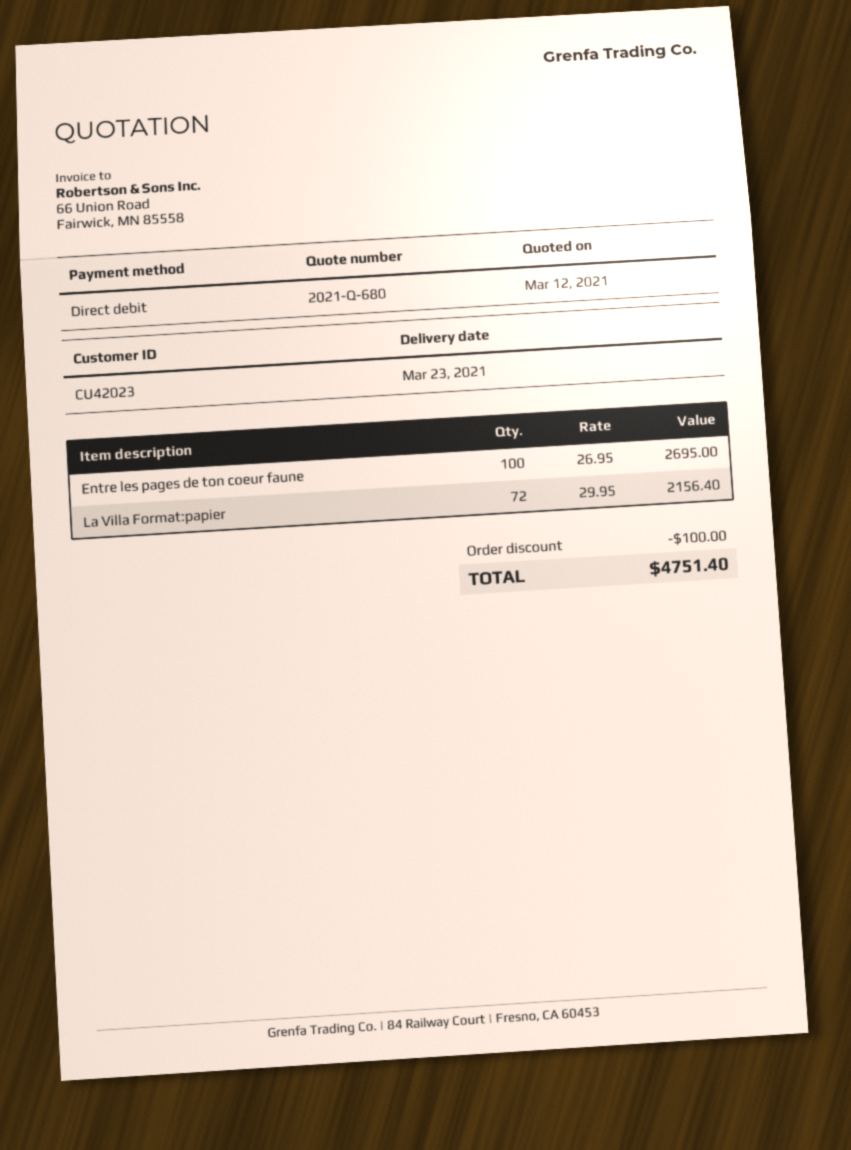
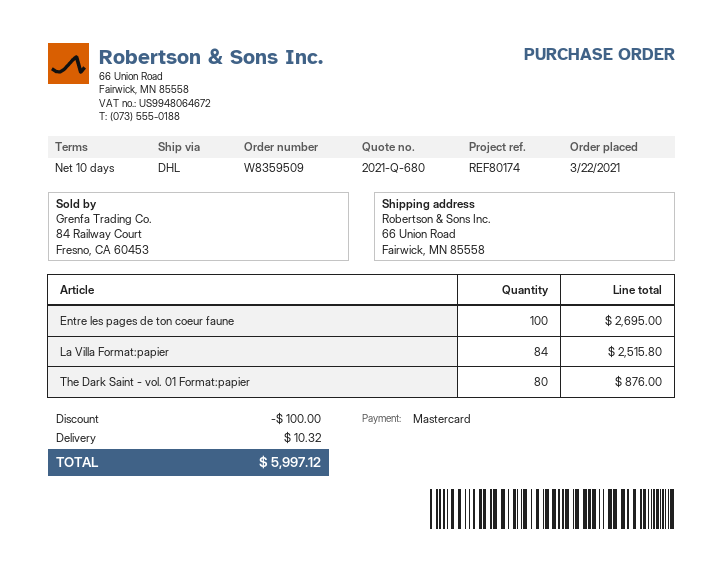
payment method: direct debit -> Mastercard
La Villa Format:papier: 72 for 2156.40 -> 84 for 2515.80
The Dark Saint - vol. 01 Format:papier: none -> 80 for 876.00
shipping: none -> 10.32
total: 4751.40 -> 5997.12

